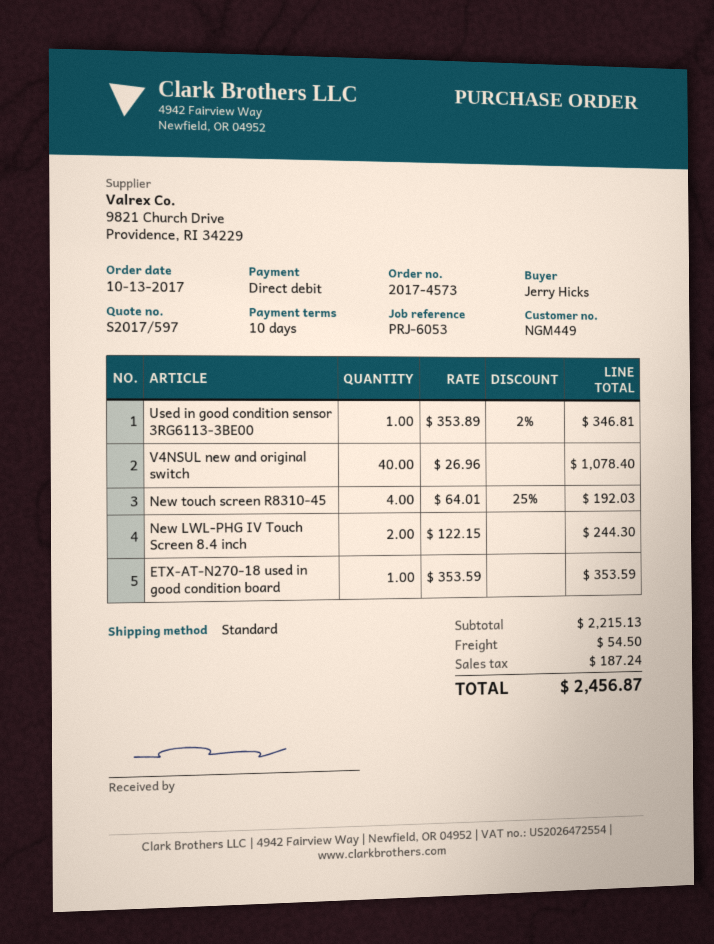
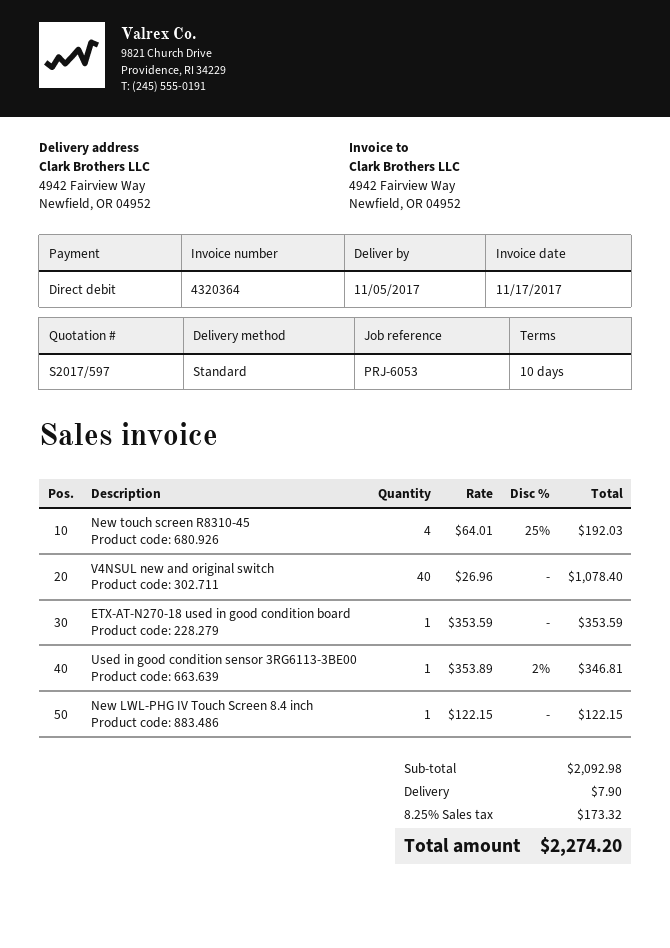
New LWL-PHG IV Touch Screen 8.4 inch: 2 x 122.15 = 244.30 -> 1 x 122.15 = 122.15
subtotal: 2215.13 -> 2092.98
shipping: 54.50 -> 7.90
tax: 187.24 -> 173.32
total: 2456.87 -> 2274.20

